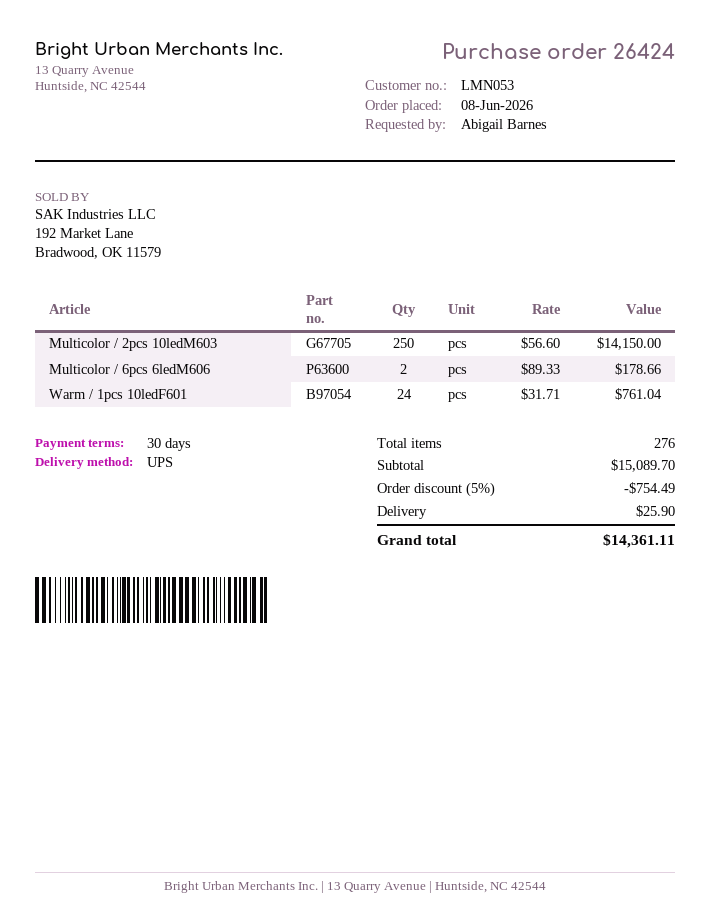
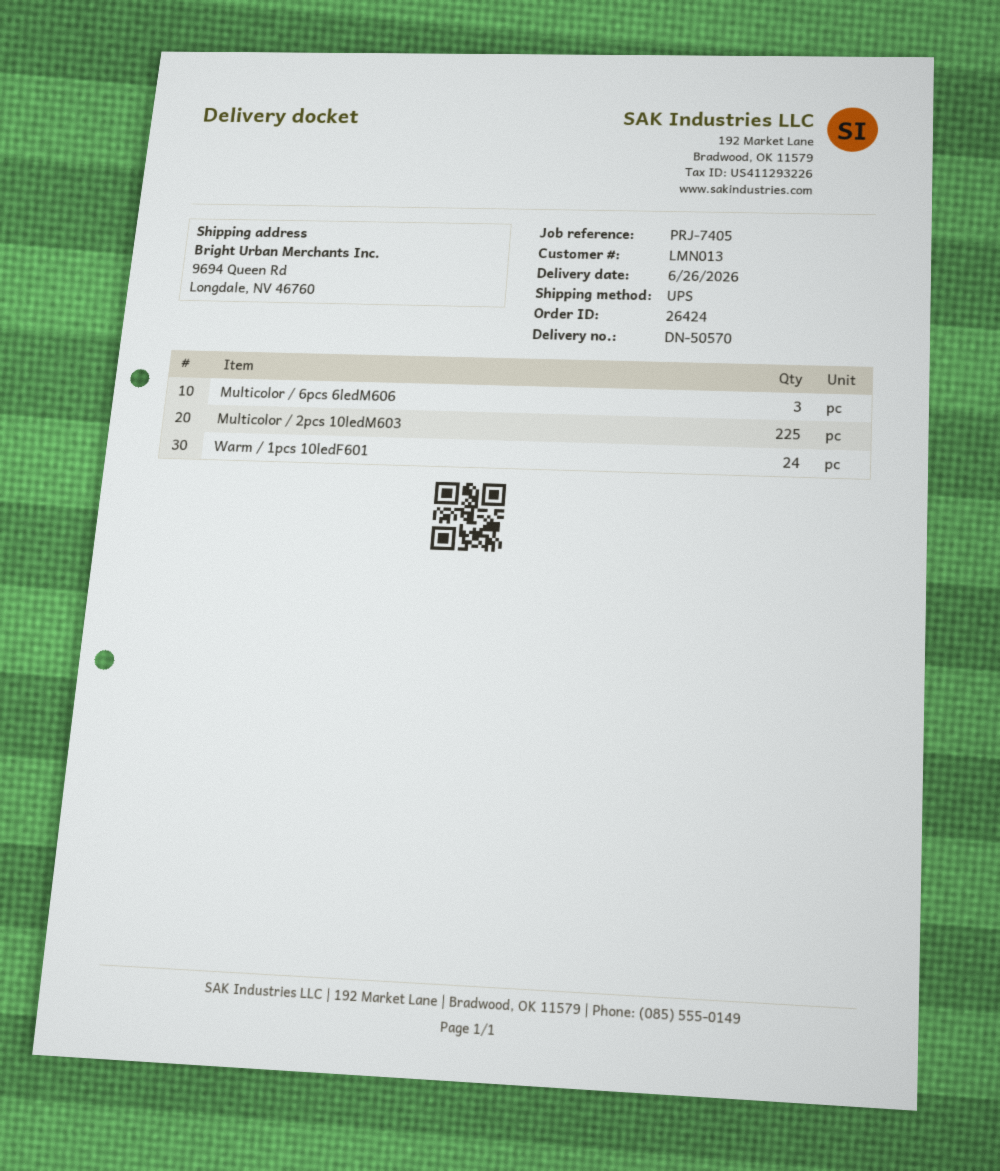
customer number: LMN053 -> LMN013
Multicolor / 2pcs 10ledM603: 250 -> 225
Multicolor / 6pcs 6ledM606: 2 -> 3

